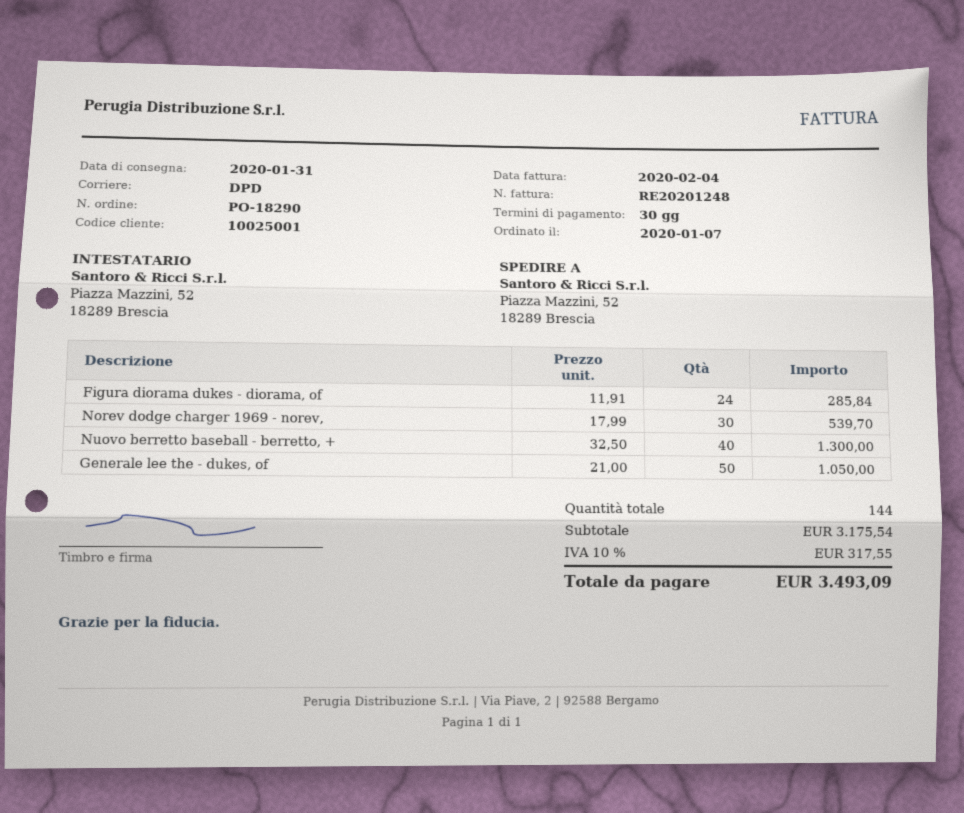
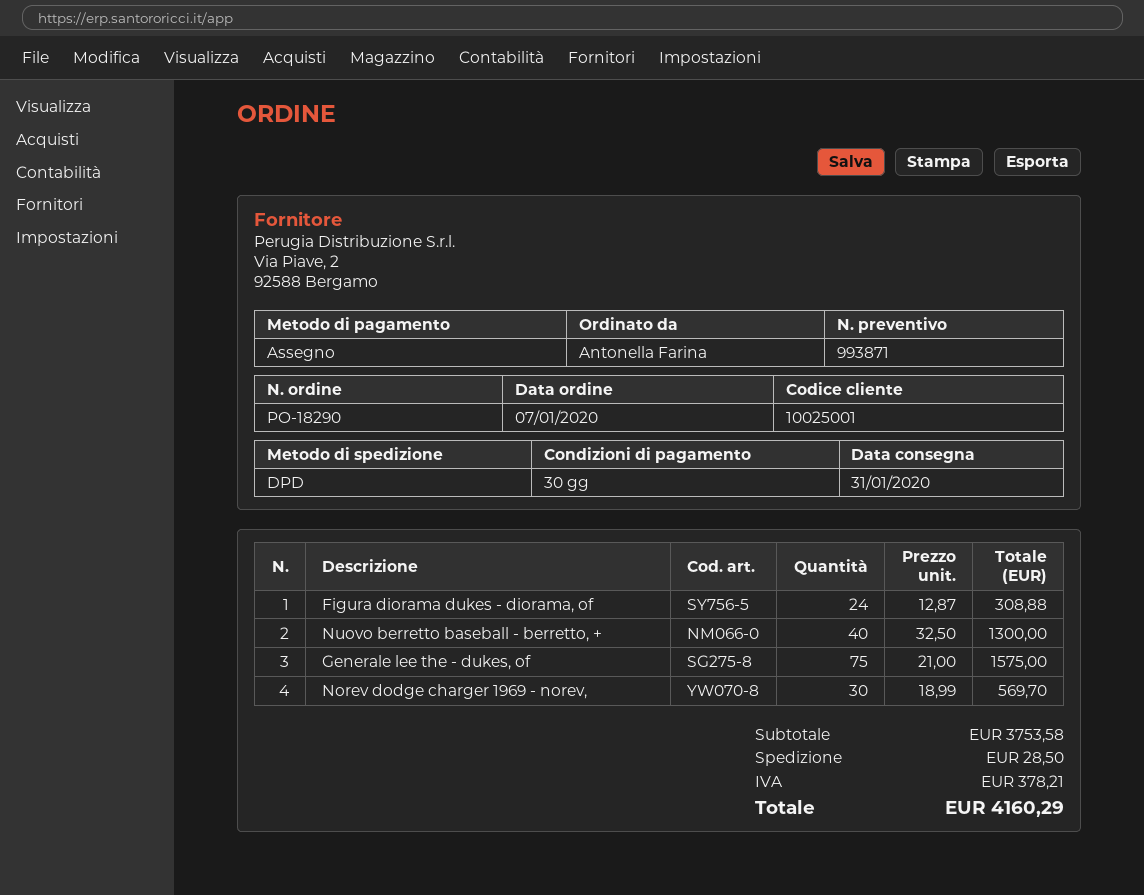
Figura diorama dukes - diorama, of: 24 x 11.91 = 285.84 -> 24 x 12.87 = 308.88
Norev dodge charger 1969 - norev,: 30 x 17.99 = 539.70 -> 30 x 18.99 = 569.70
Generale lee the - dukes, of: 50 x 21.00 = 1050.00 -> 75 x 21.00 = 1575.00
subtotal: 3175.54 -> 3753.58
shipping: none -> 28.50
tax: 317.55 -> 378.21
total: 3493.09 -> 4160.29

